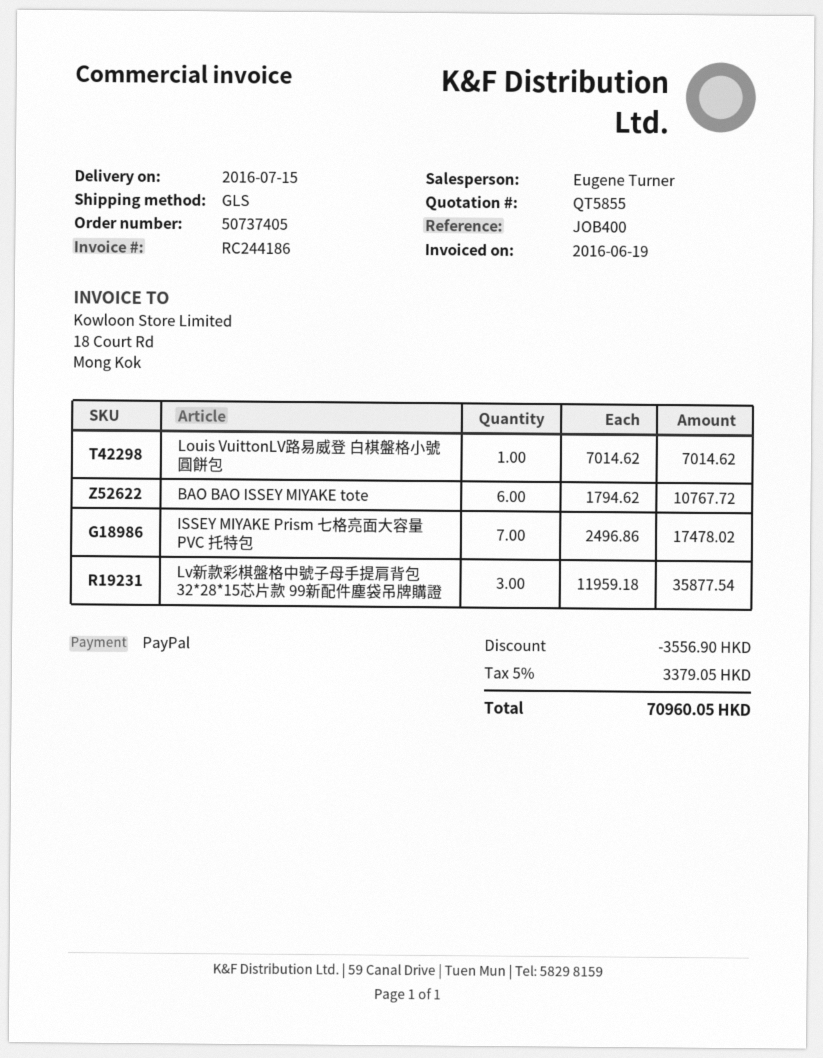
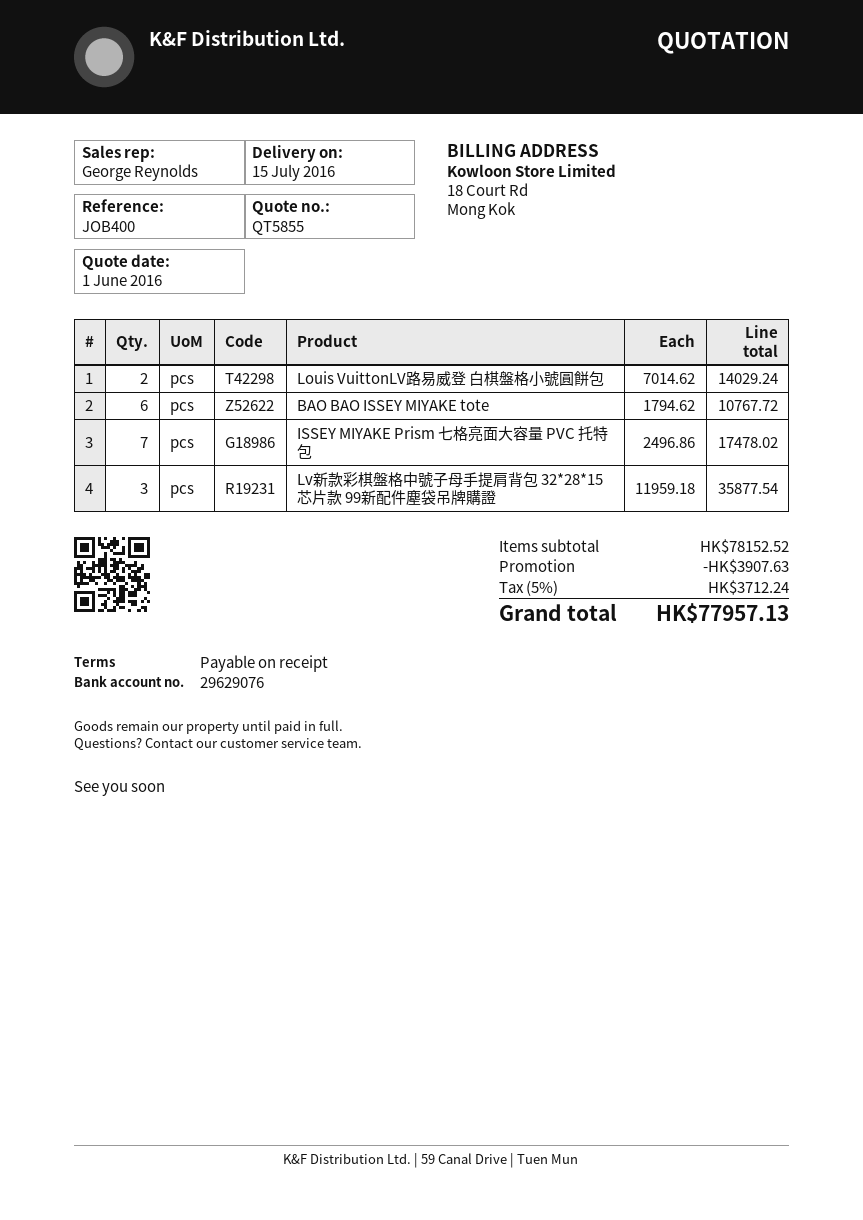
sales rep: Eugene Turner -> George Reynolds
Louis VuittonLV路易威登 白棋盤格小號圓餅包: 1 x 7014.62 = 7014.62 -> 2 x 7014.62 = 14029.24
discount: 3556.90 -> 3907.63
tax: 5% = 3379.05 -> 5% = 3712.24
total: 70960.05 -> 77957.13

